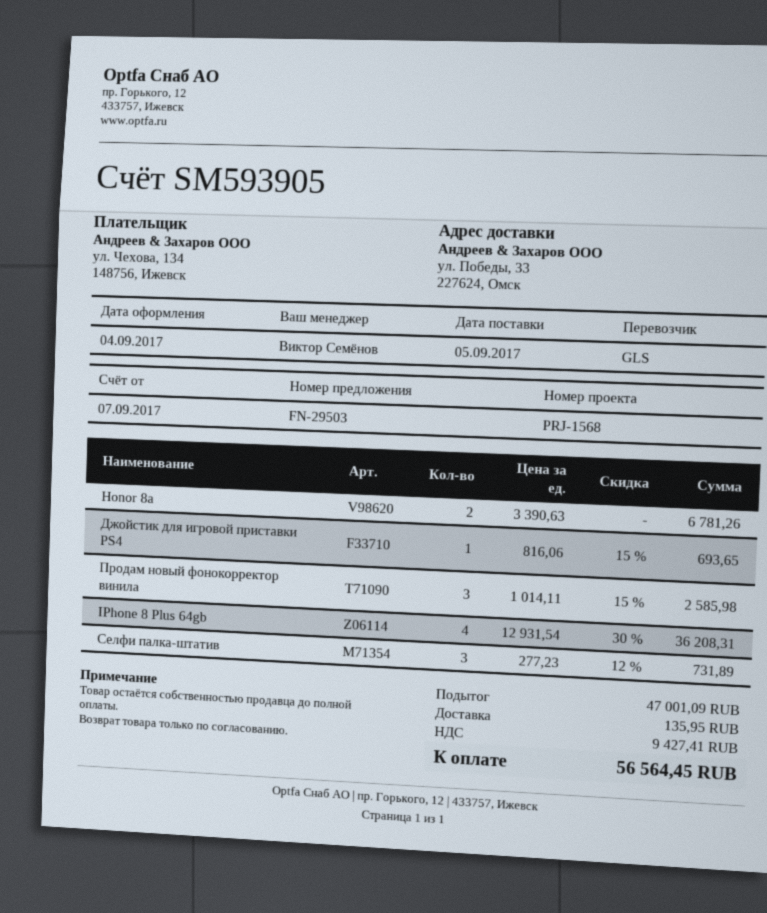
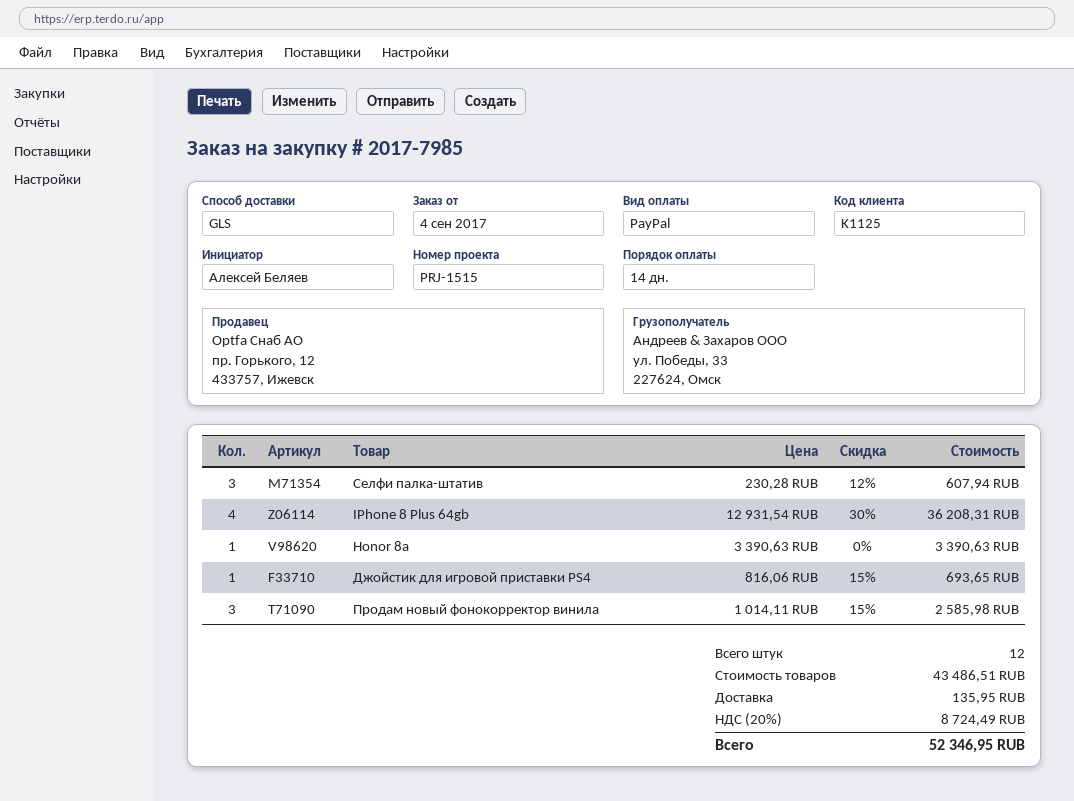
reference: PRJ-1568 -> PRJ-1515
Honor 8a: 2 x 3390.63 = 6781.26 -> 1 x 3390.63 = 3390.63
Селфи палка-штатив: 3 x 277.23 - 12% = 731.89 -> 3 x 230.28 - 12% = 607.94
subtotal: 47001.09 -> 43486.51
tax: 9427.41 -> 8724.49
total: 56564.45 -> 52346.95

